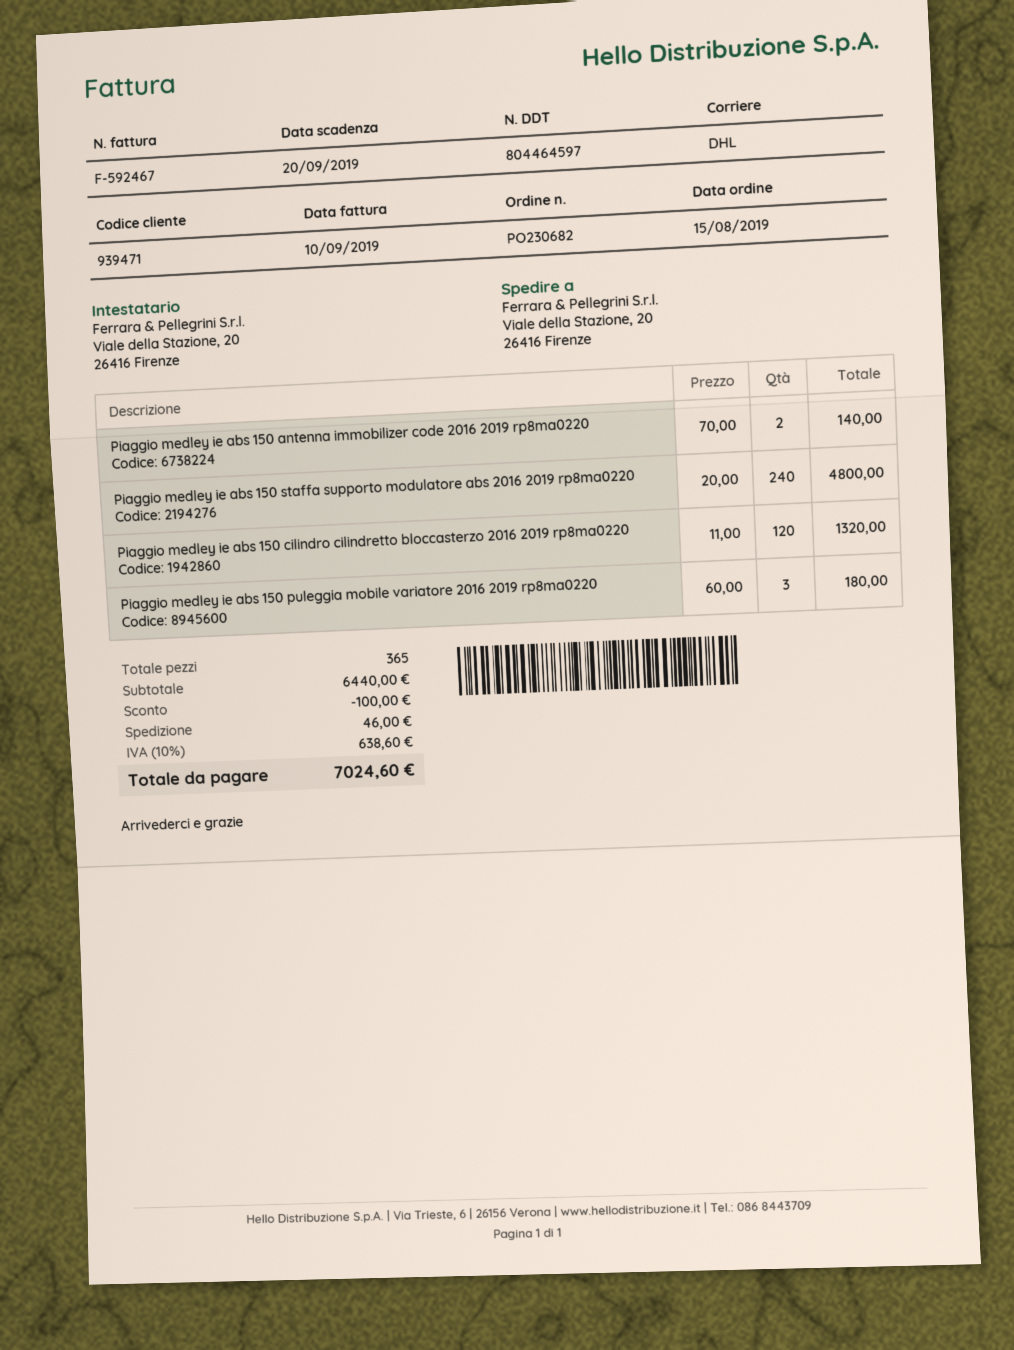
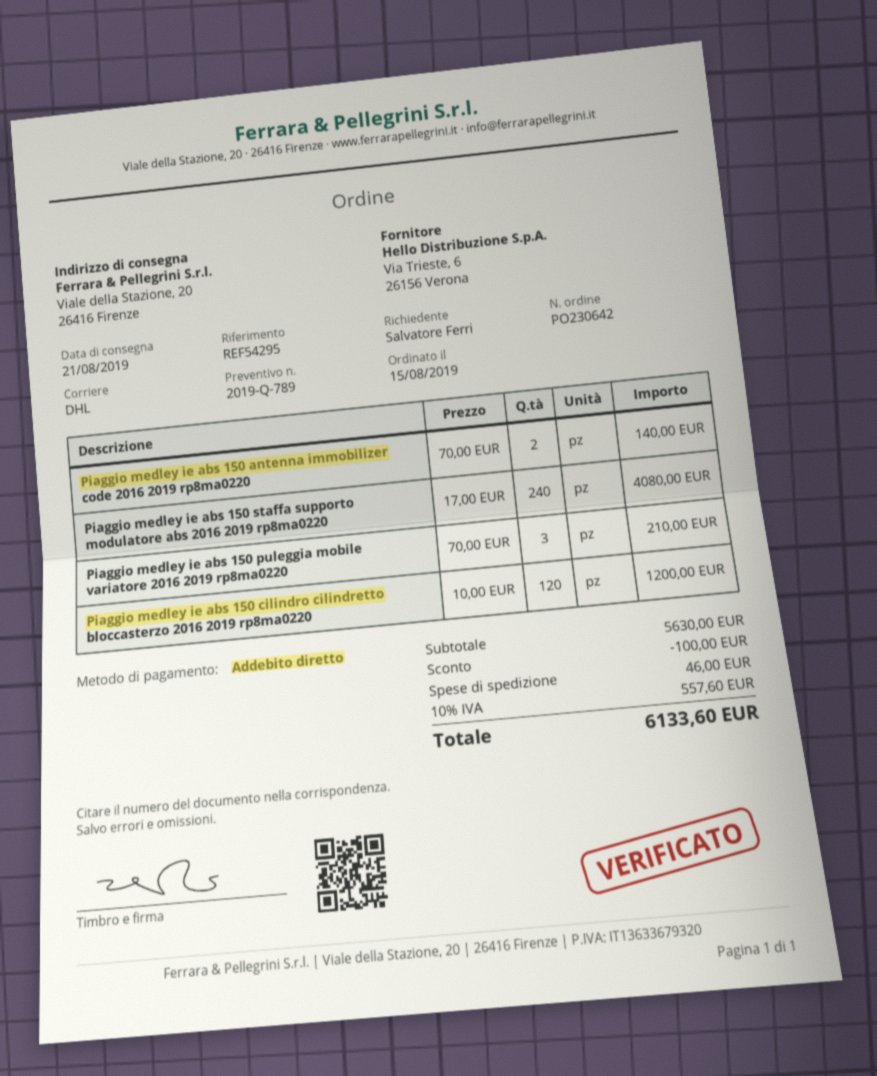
order number: PO230682 -> PO230642
Piaggio medley ie abs 150 staffa supporto modulatore abs 2016 2019 rp8ma0220: 240 x 20.00 = 4800.00 -> 240 x 17.00 = 4080.00
Piaggio medley ie abs 150 cilindro cilindretto bloccasterzo 2016 2019 rp8ma0220: 120 x 11.00 = 1320.00 -> 120 x 10.00 = 1200.00
Piaggio medley ie abs 150 puleggia mobile variatore 2016 2019 rp8ma0220: 3 x 60.00 = 180.00 -> 3 x 70.00 = 210.00
subtotal: 6440.00 -> 5630.00
tax: 10% = 638.60 -> 10% = 557.60
total: 7024.60 -> 6133.60

